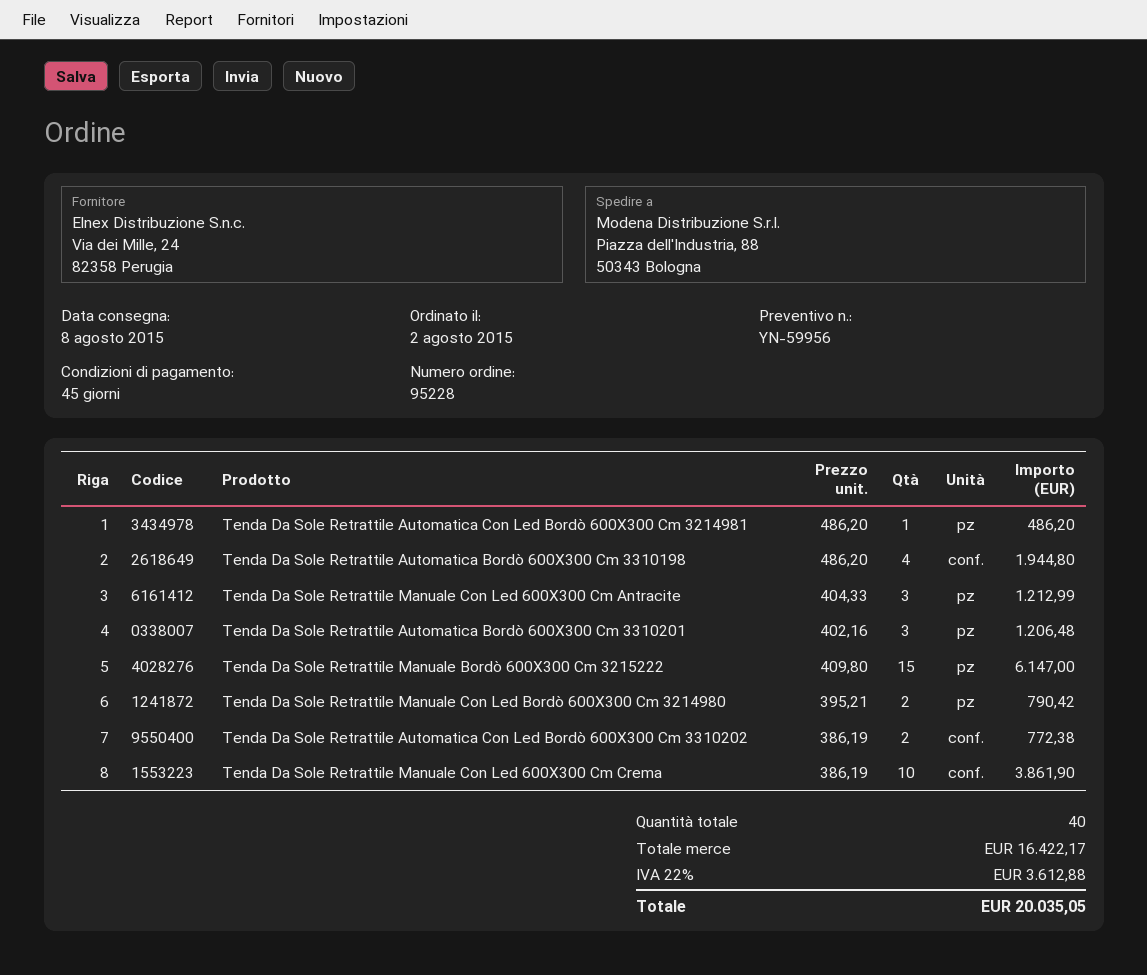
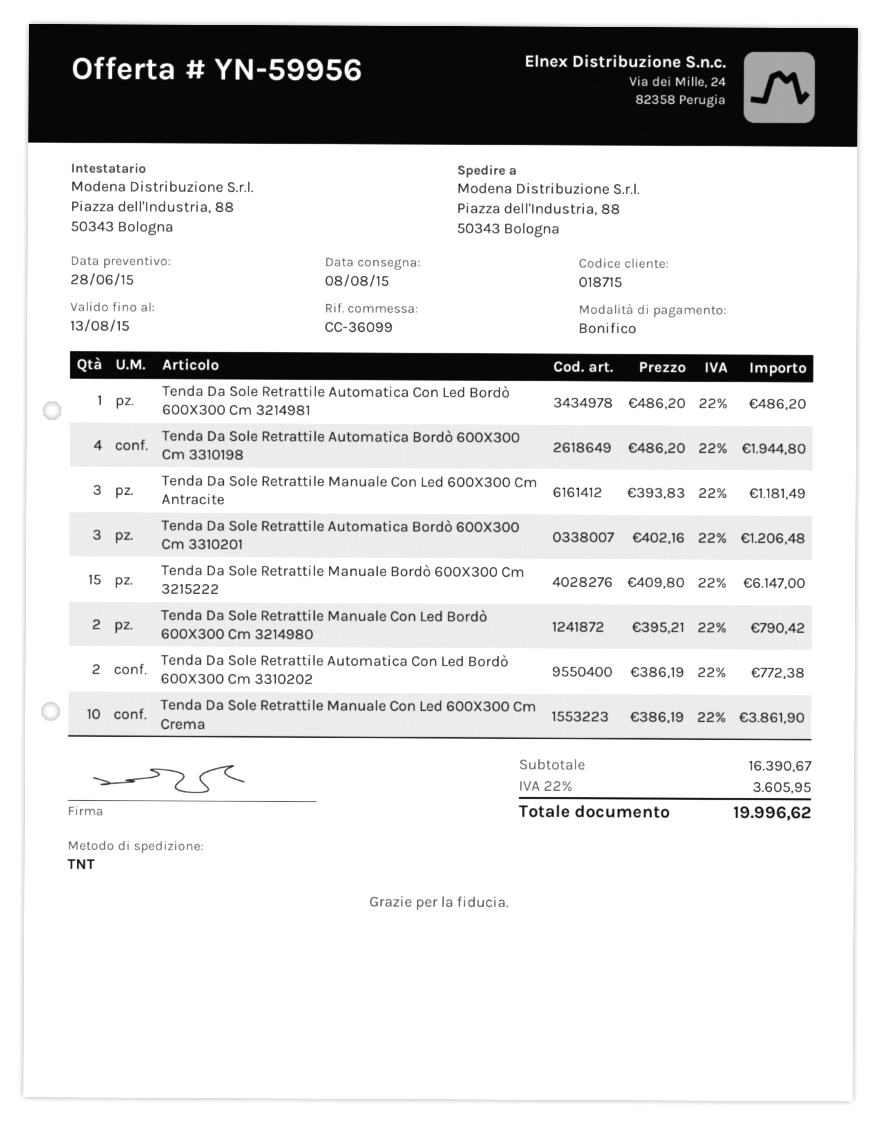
Tenda Da Sole Retrattile Manuale Con Led 600X300 Cm Antracite: 3 x 404.33 = 1212.99 -> 3 x 393.83 = 1181.49
subtotal: 16422.17 -> 16390.67
tax: 22% = 3612.88 -> 22% = 3605.95
total: 20035.05 -> 19996.62

